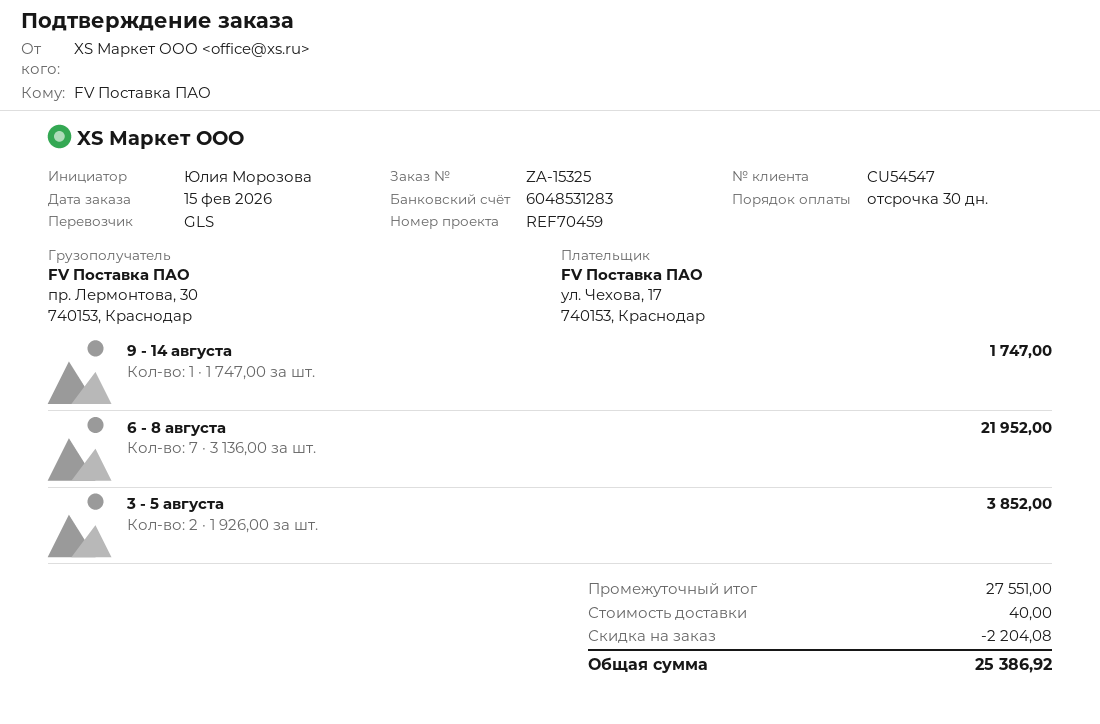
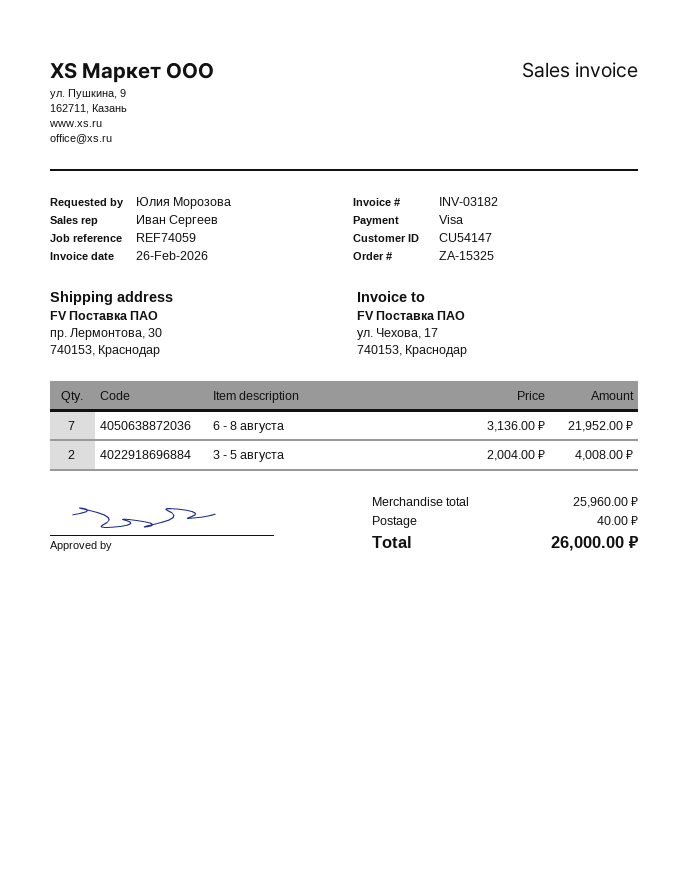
customer number: CU54547 -> CU54147
reference: REF70459 -> REF74059
9 - 14 августа: 1 x 1747.00 = 1747.00 -> none
3 - 5 августа: 2 x 1926.00 = 3852.00 -> 2 x 2004.00 = 4008.00
subtotal: 27551.00 -> 25960.00
discount: 2204.08 -> none
total: 25386.92 -> 26000.00

